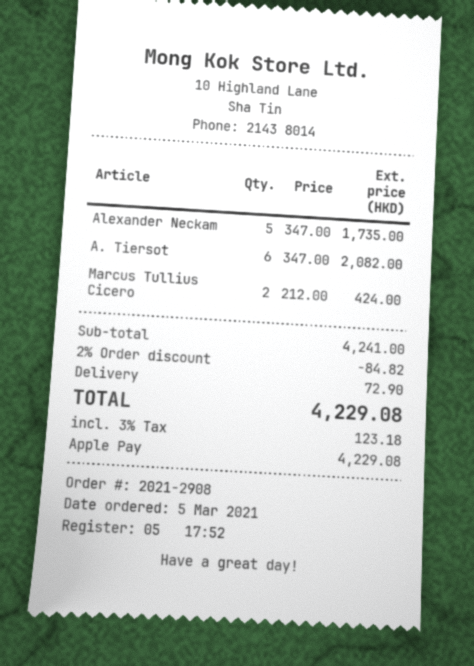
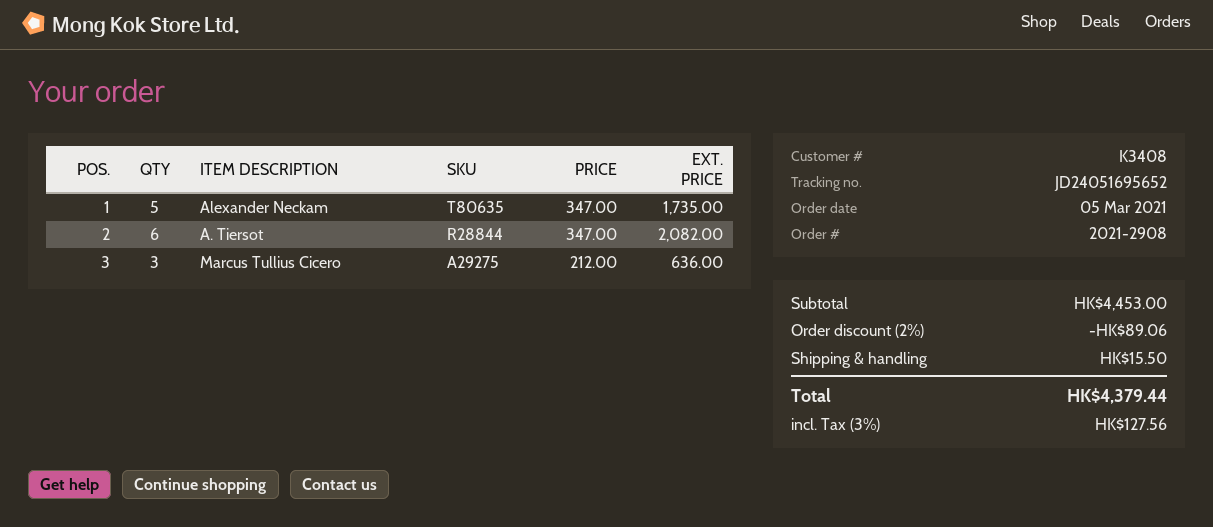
Marcus Tullius Cicero: 2 x 212.00 = 424.00 -> 3 x 212.00 = 636.00
subtotal: 4241.00 -> 4453.00
discount: 2% = 84.82 -> 2% = 89.06
shipping: 72.90 -> 15.50
tax: 3% = 123.18 -> 3% = 127.56
total: 4229.08 -> 4379.44

